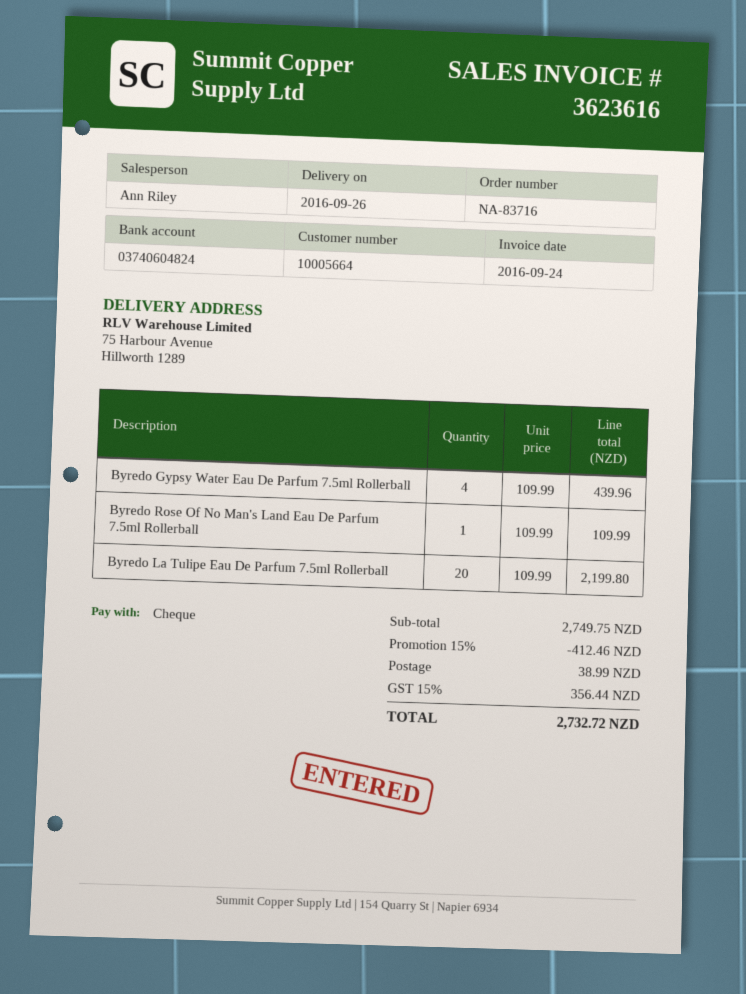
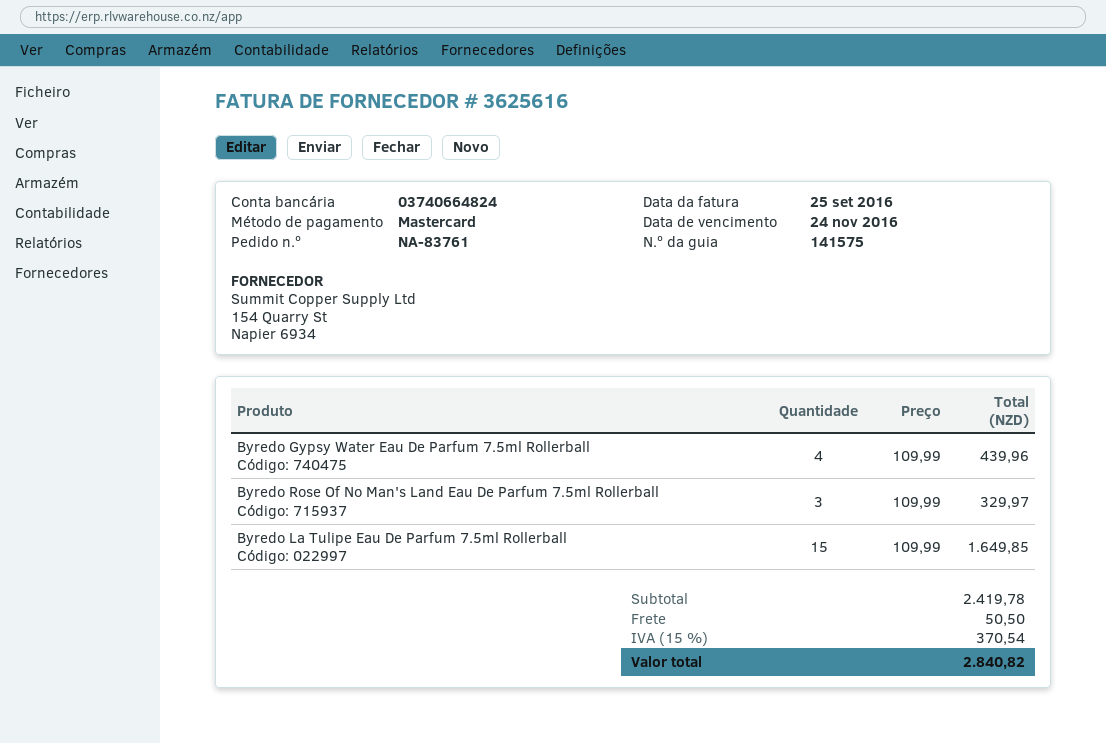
order number: NA-83716 -> NA-83761
invoice number: 3623616 -> 3625616
invoice date: 2016-09-24 -> 2016-09-25
payment method: cheque -> Mastercard
bank account: 03740604824 -> 03740664824
Byredo Rose Of No Man's Land Eau De Parfum 7.5ml Rollerball: 1 x 109.99 = 109.99 -> 3 x 109.99 = 329.97
Byredo La Tulipe Eau De Parfum 7.5ml Rollerball: 20 x 109.99 = 2199.80 -> 15 x 109.99 = 1649.85
subtotal: 2749.75 -> 2419.78
discount: 15% = 412.46 -> none
shipping: 38.99 -> 50.50
tax: 15% = 356.44 -> 15% = 370.54
total: 2732.72 -> 2840.82

